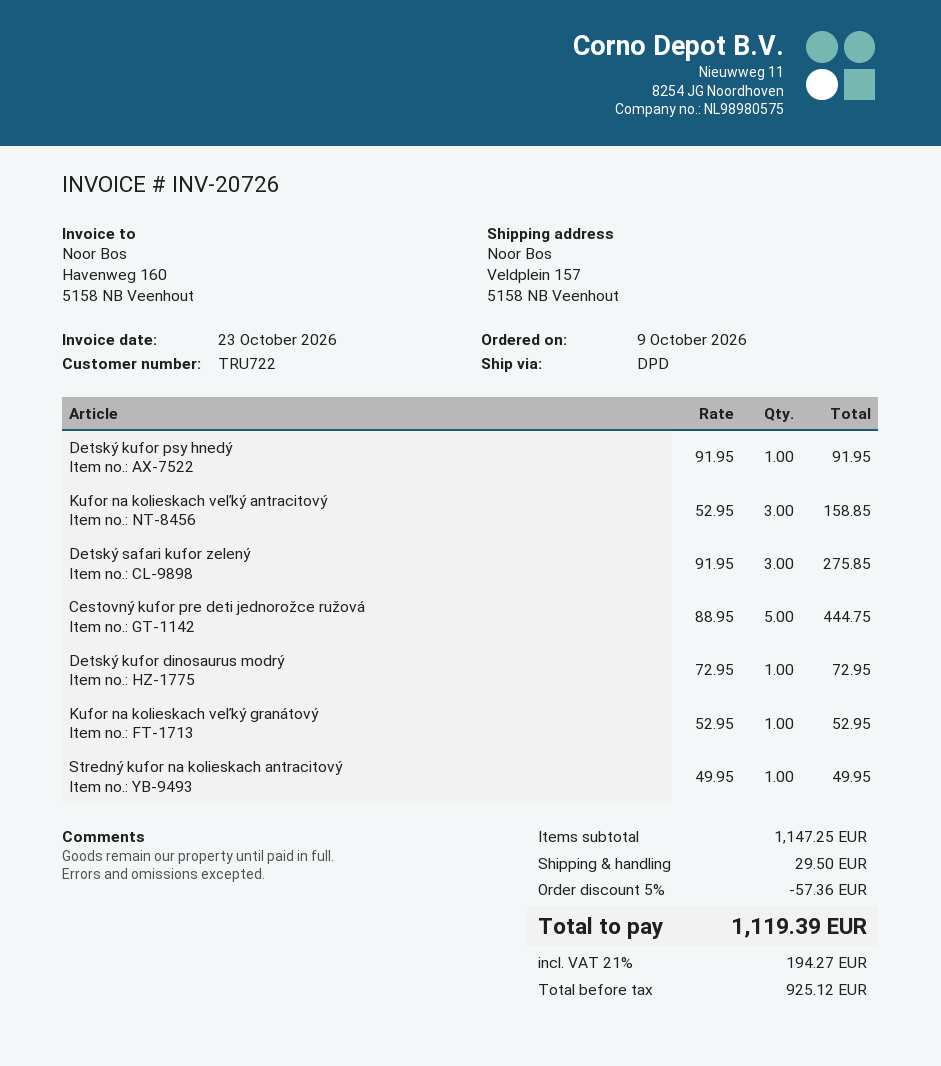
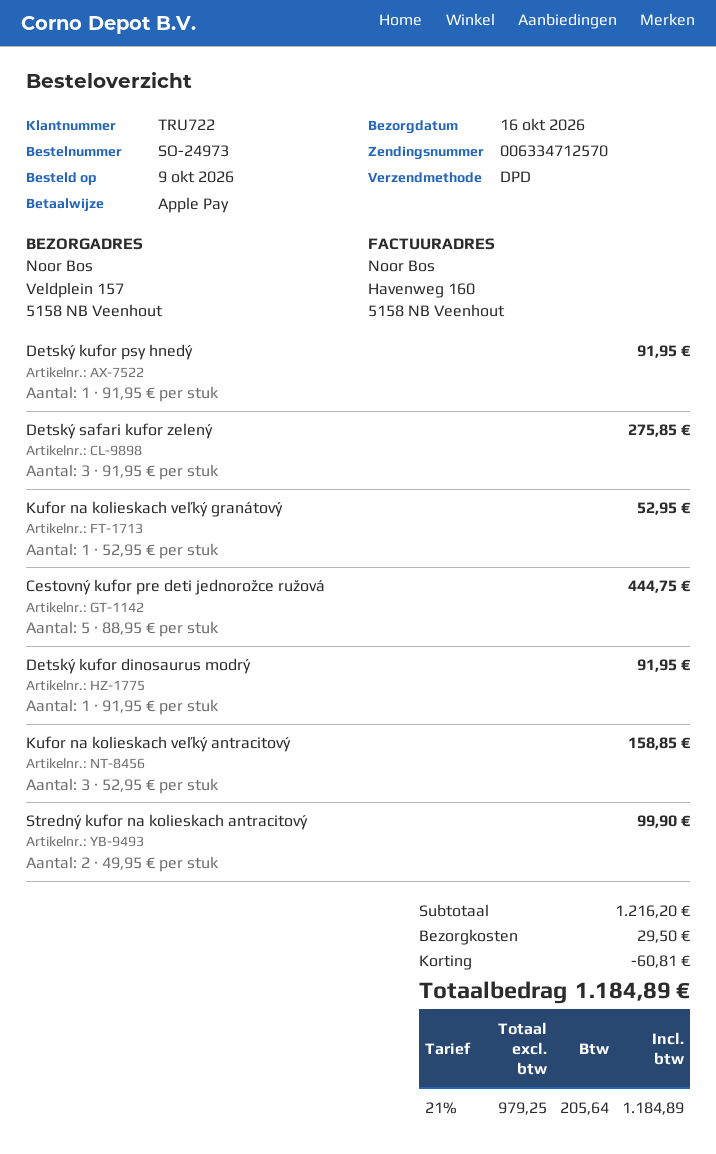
Detský kufor dinosaurus modrý: 1 x 72.95 = 72.95 -> 1 x 91.95 = 91.95
Stredný kufor na kolieskach antracitový: 1 x 49.95 = 49.95 -> 2 x 49.95 = 99.90
subtotal: 1147.25 -> 1216.20
discount: 57.36 -> 60.81
net: 925.12 -> 979.25
tax: 21% = 194.27 -> 21% = 205.64
total: 1119.39 -> 1184.89

